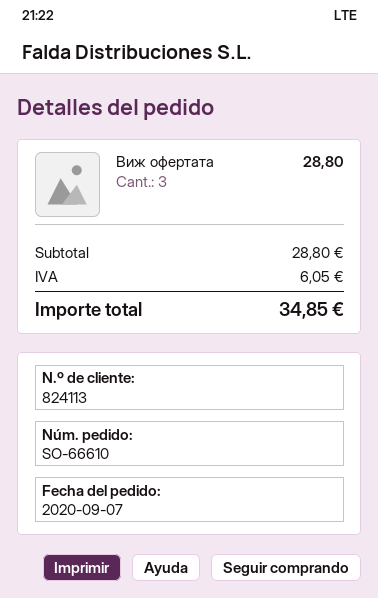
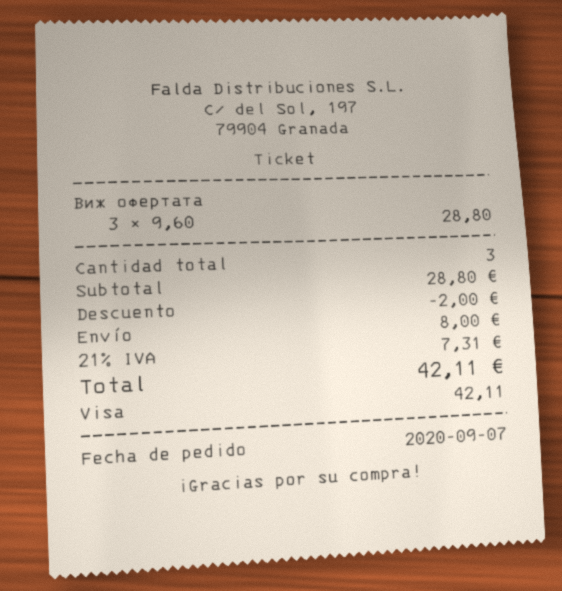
discount: none -> 2.00
shipping: none -> 8.00
tax: 6.05 -> 7.31
total: 34.85 -> 42.11

